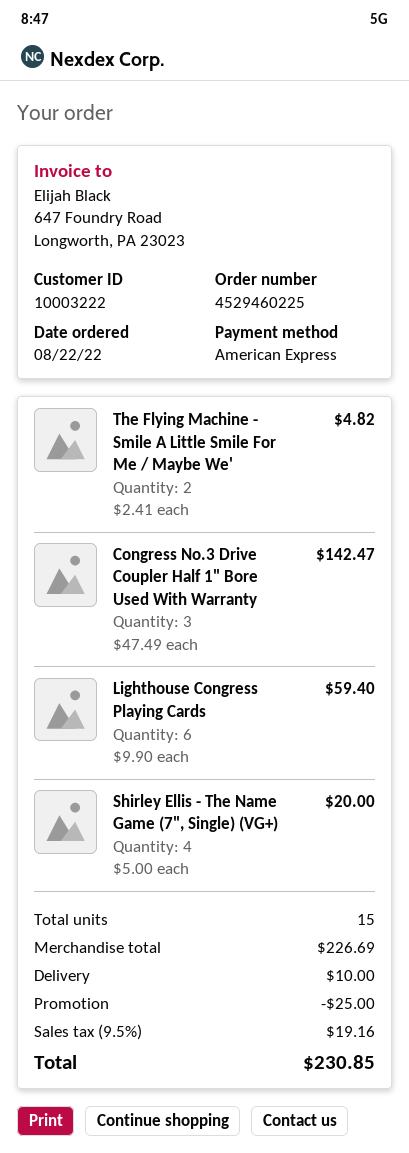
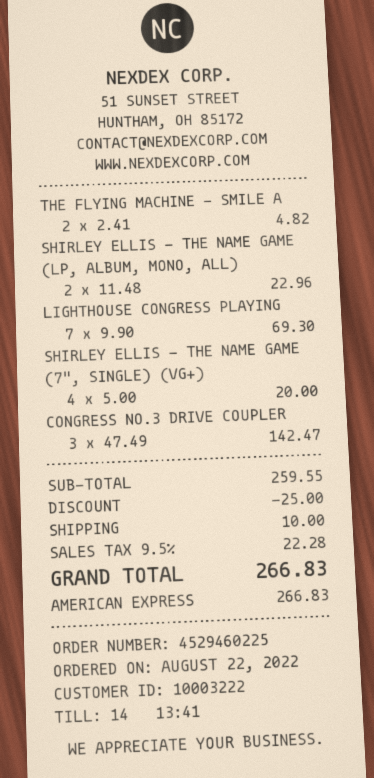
Lighthouse Congress Playing Cards: 6 x 9.90 = 59.40 -> 7 x 9.90 = 69.30
SHIRLEY ELLIS - THE NAME GAME (LP, ALBUM, MONO, ALL): none -> 2 x 11.48 = 22.96
subtotal: 226.69 -> 259.55
tax: 9.5% = 19.16 -> 9.5% = 22.28
total: 230.85 -> 266.83

